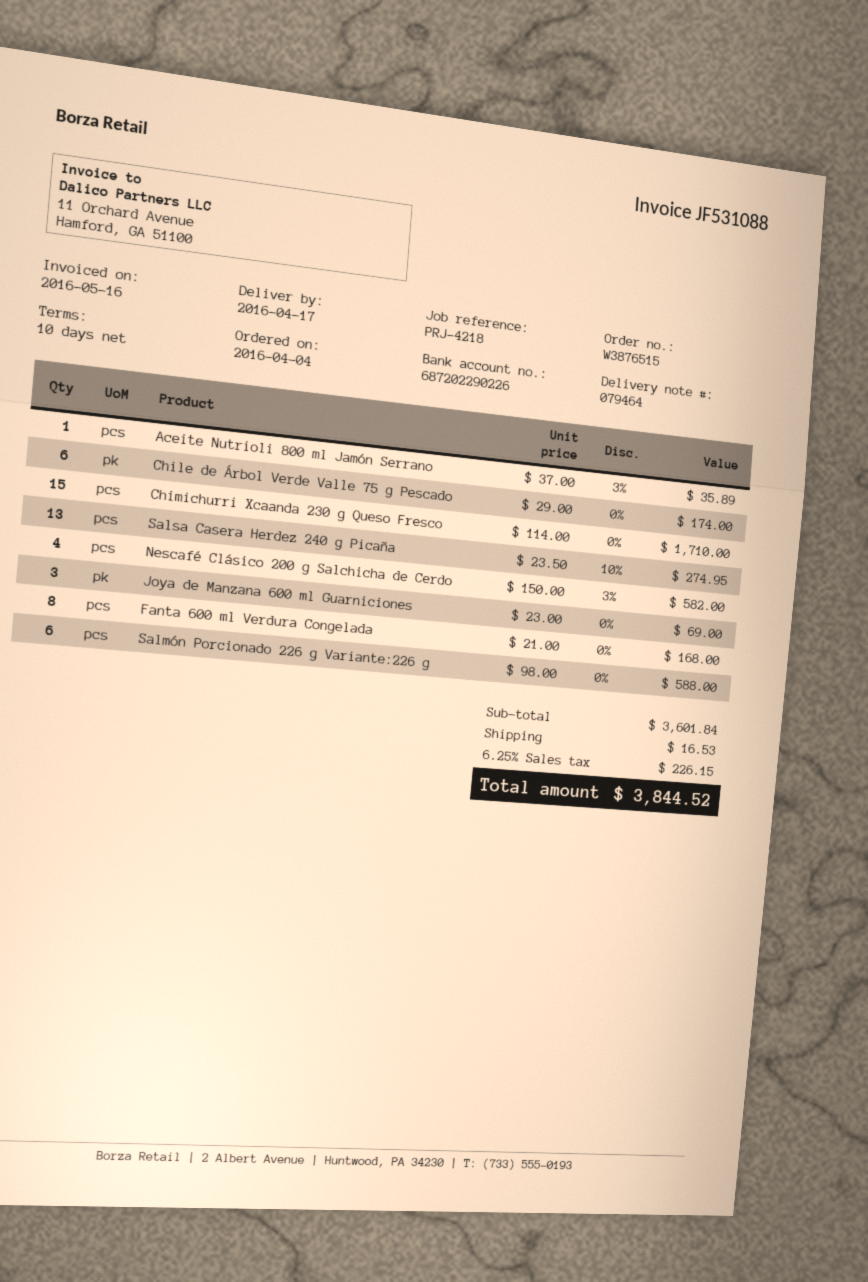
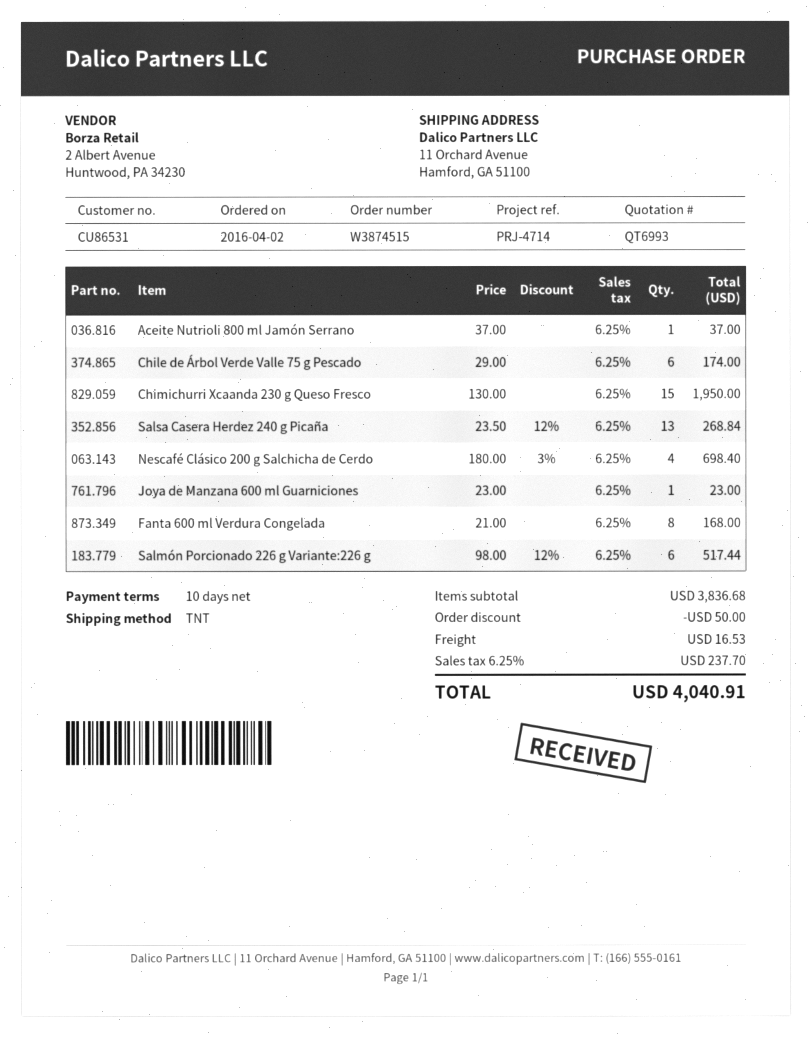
order number: W3876515 -> W3874515
order date: 2016-04-04 -> 2016-04-02
reference: PRJ-4218 -> PRJ-4714
Aceite Nutrioli 800 ml Jamón Serrano: 1 x 37.00 - 3% = 35.89 -> 1 x 37.00 = 37.00
Chimichurri Xcaanda 230 g Queso Fresco: 15 x 114.00 = 1710.00 -> 15 x 130.00 = 1950.00
Salsa Casera Herdez 240 g Picaña: 13 x 23.50 - 10% = 274.95 -> 13 x 23.50 - 12% = 268.84
Nescafé Clásico 200 g Salchicha de Cerdo: 4 x 150.00 - 3% = 582.00 -> 4 x 180.00 - 3% = 698.40
Joya de Manzana 600 ml Guarniciones: 3 x 23.00 = 69.00 -> 1 x 23.00 = 23.00
Salmón Porcionado 226 g Variante:226 g: 6 x 98.00 = 588.00 -> 6 x 98.00 - 12% = 517.44
subtotal: 3601.84 -> 3836.68
discount: none -> 50.00
tax: 6.25% = 226.15 -> 6.25% = 237.70
total: 3844.52 -> 4040.91

